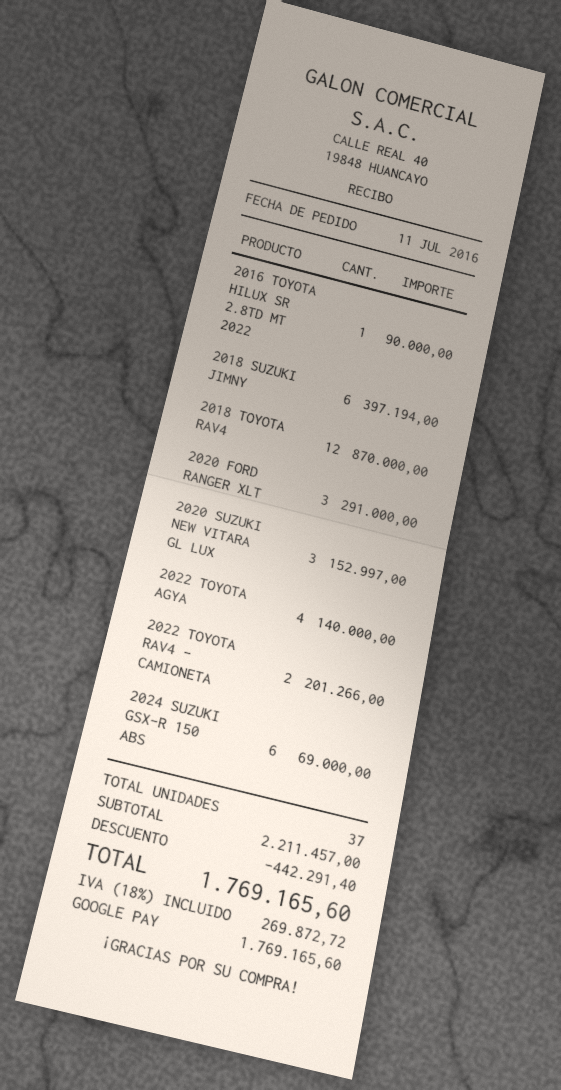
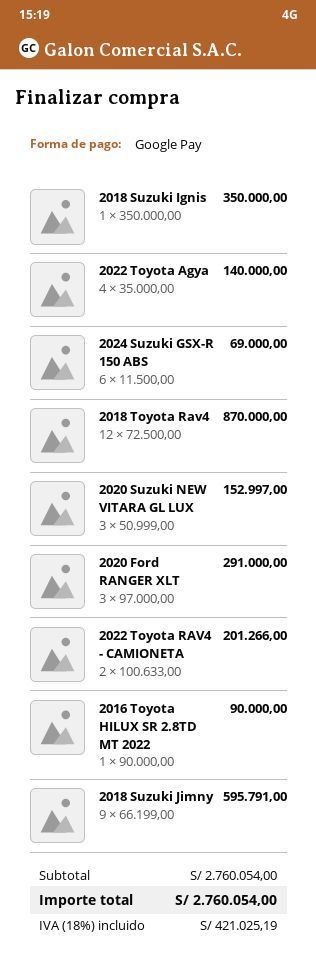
2018 SUZUKI JIMNY: 6 for 397194.00 -> 9 for 595791.00
2018 Suzuki Ignis: none -> 1 for 350000.00
subtotal: 2211457.00 -> 2760054.00
discount: 442291.40 -> none
tax: 18% = 269872.72 -> 18% = 421025.19
total: 1769165.60 -> 2760054.00

